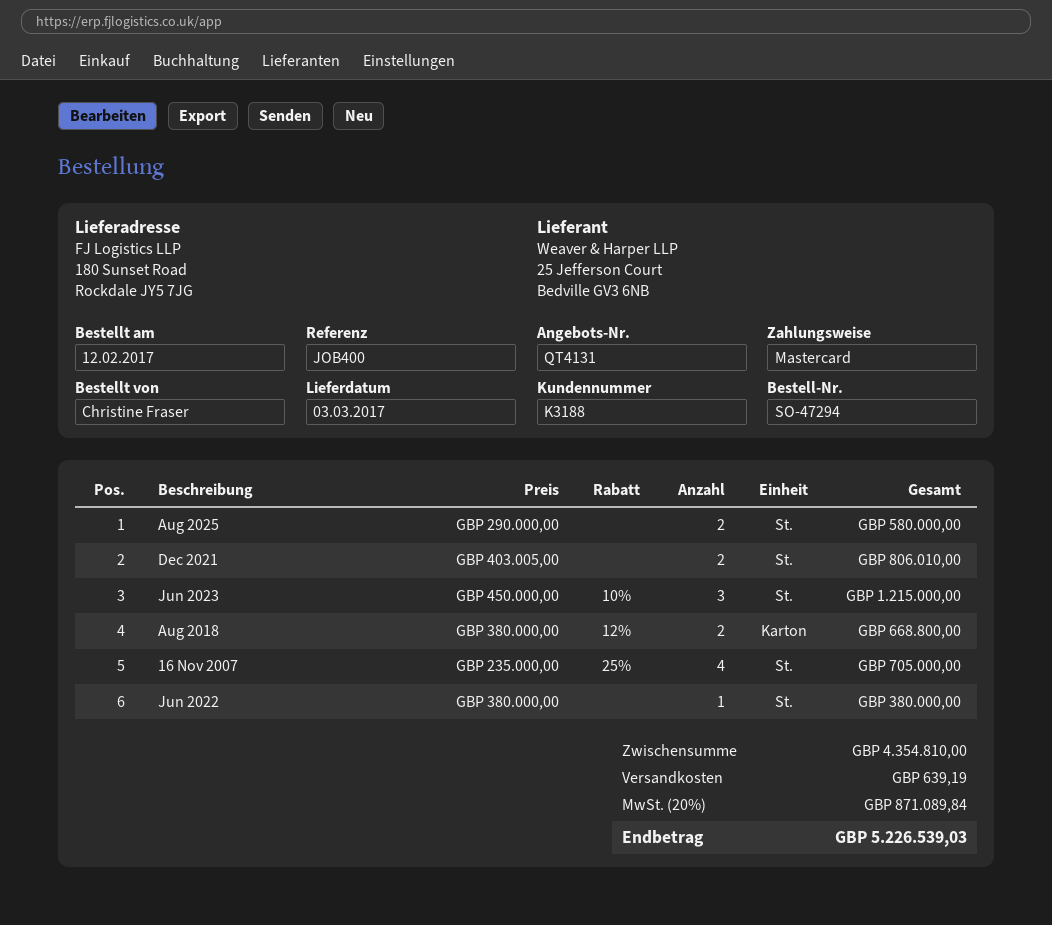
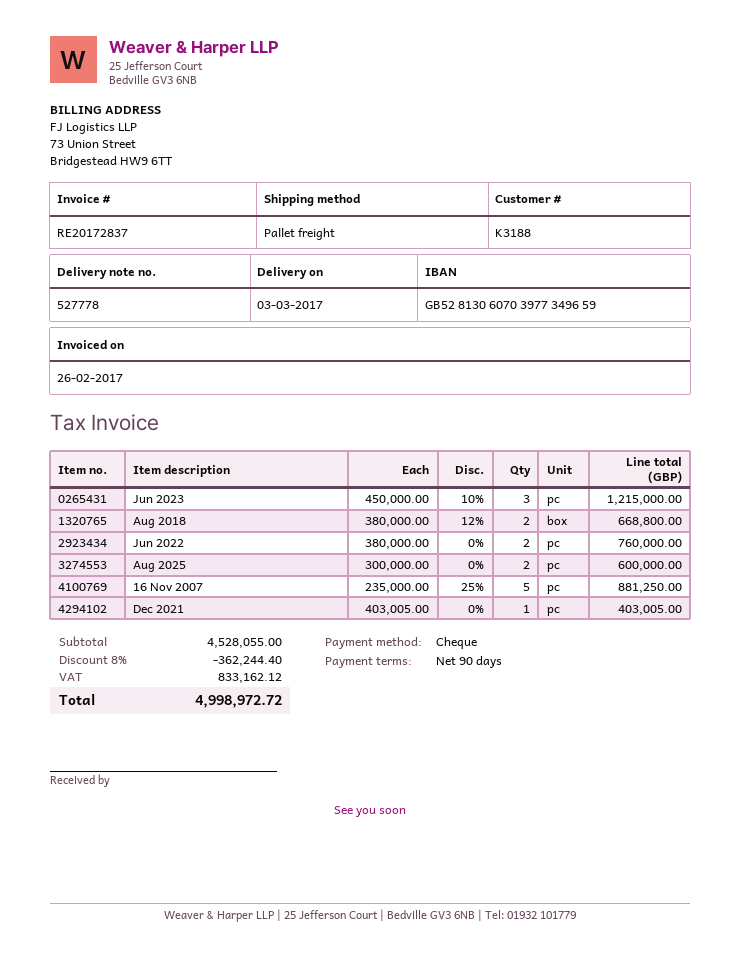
payment method: Mastercard -> cheque
Aug 2025: 2 x 290000.00 = 580000.00 -> 2 x 300000.00 = 600000.00
Dec 2021: 2 x 403005.00 = 806010.00 -> 1 x 403005.00 = 403005.00
16 Nov 2007: 4 x 235000.00 - 25% = 705000.00 -> 5 x 235000.00 - 25% = 881250.00
Jun 2022: 1 x 380000.00 = 380000.00 -> 2 x 380000.00 = 760000.00
subtotal: 4354810.00 -> 4528055.00
discount: none -> 8% = 362244.40
shipping: 639.19 -> none
tax: 871089.84 -> 833162.12
total: 5226539.03 -> 4998972.72

